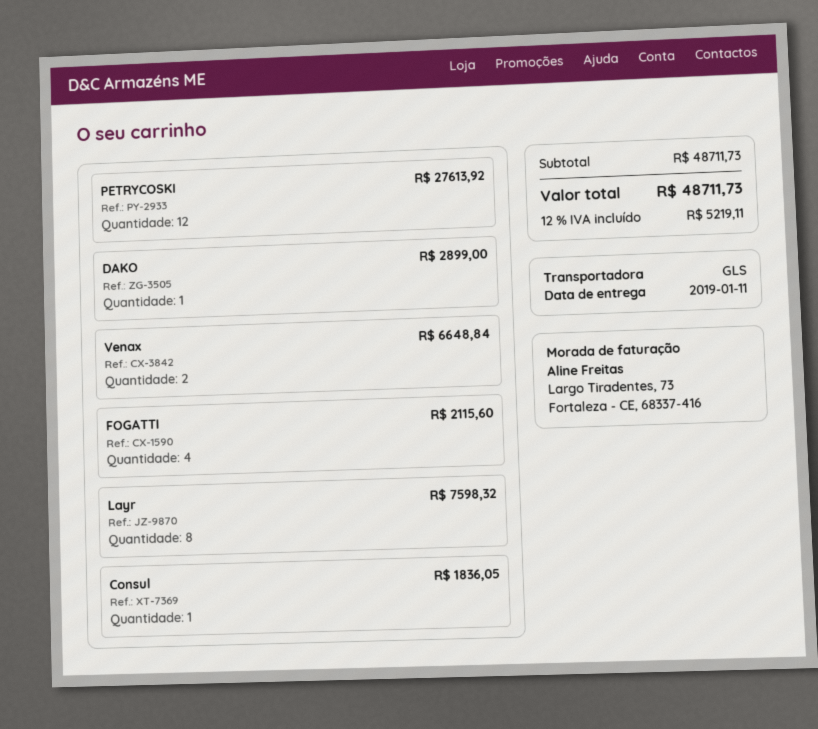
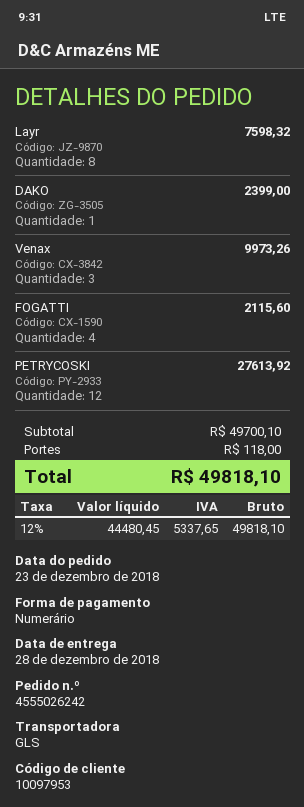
delivery date: 2019-01-11 -> 2018-12-28
DAKO: 1 for 2899.00 -> 1 for 2399.00
Venax: 2 for 6648.84 -> 3 for 9973.26
Consul: 1 for 1836.05 -> none
subtotal: 48711.73 -> 49700.10
shipping: none -> 118.00
tax: 12% = 5219.11 -> 12% = 5337.65
total: 48711.73 -> 49818.10

